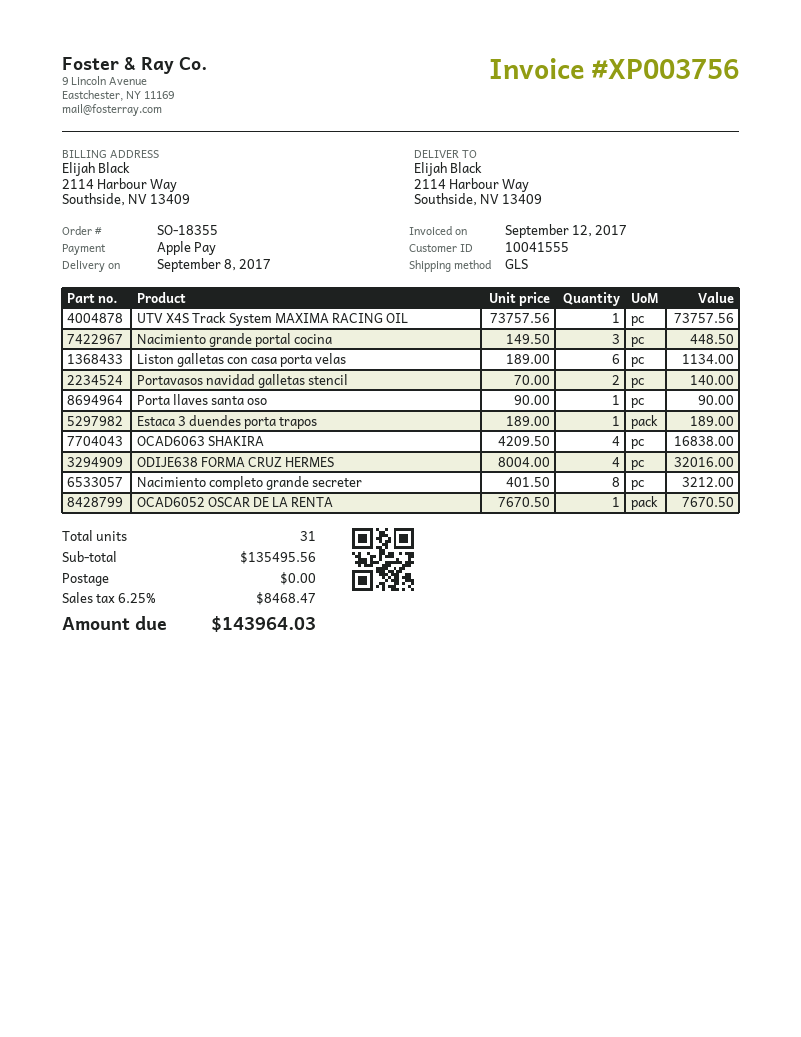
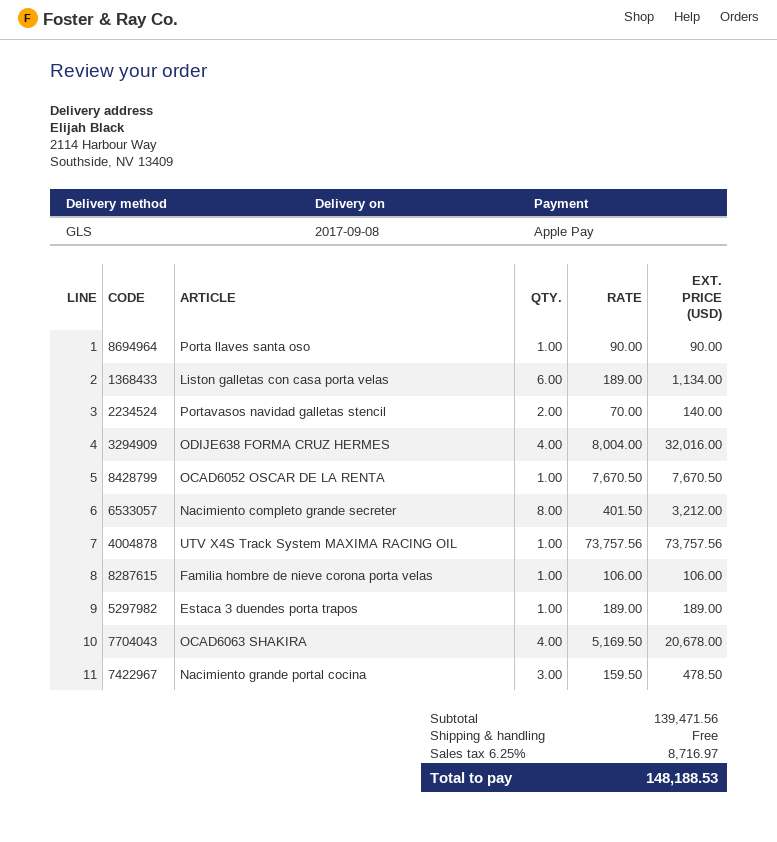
Nacimiento grande portal cocina: 3 x 149.50 = 448.50 -> 3 x 159.50 = 478.50
OCAD6063 SHAKIRA: 4 x 4209.50 = 16838.00 -> 4 x 5169.50 = 20678.00
Familia hombre de nieve corona porta velas: none -> 1 x 106.00 = 106.00
subtotal: 135495.56 -> 139471.56
tax: 6.25% = 8468.47 -> 6.25% = 8716.97
total: 143964.03 -> 148188.53

